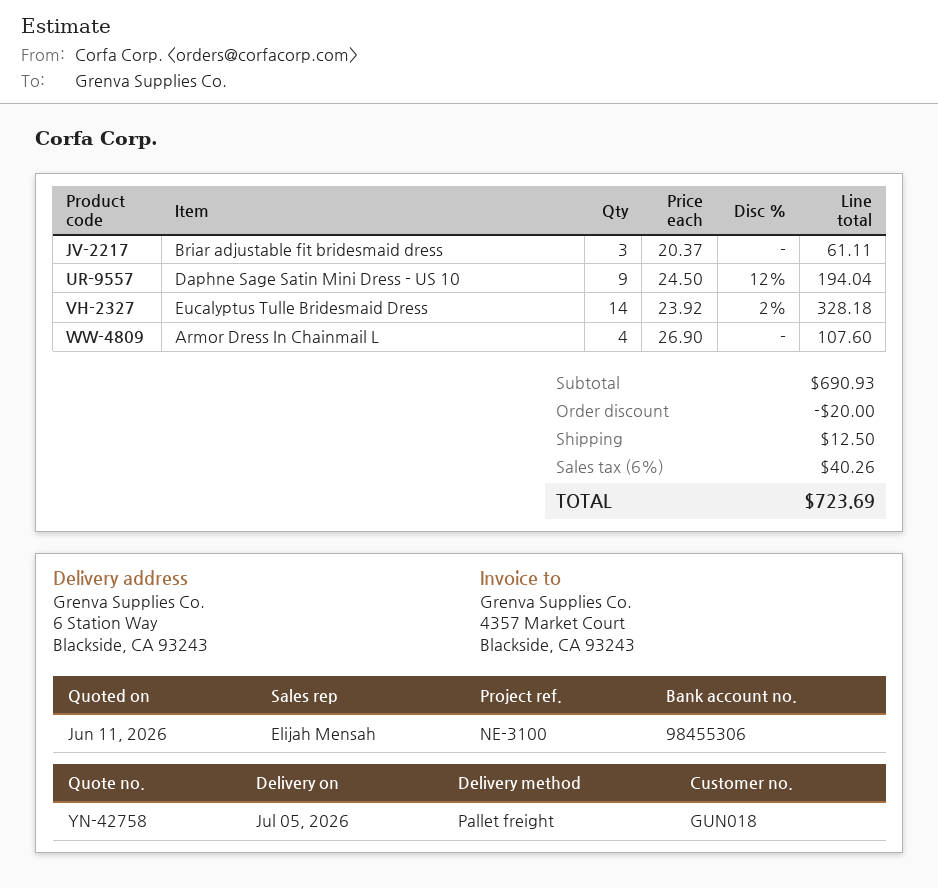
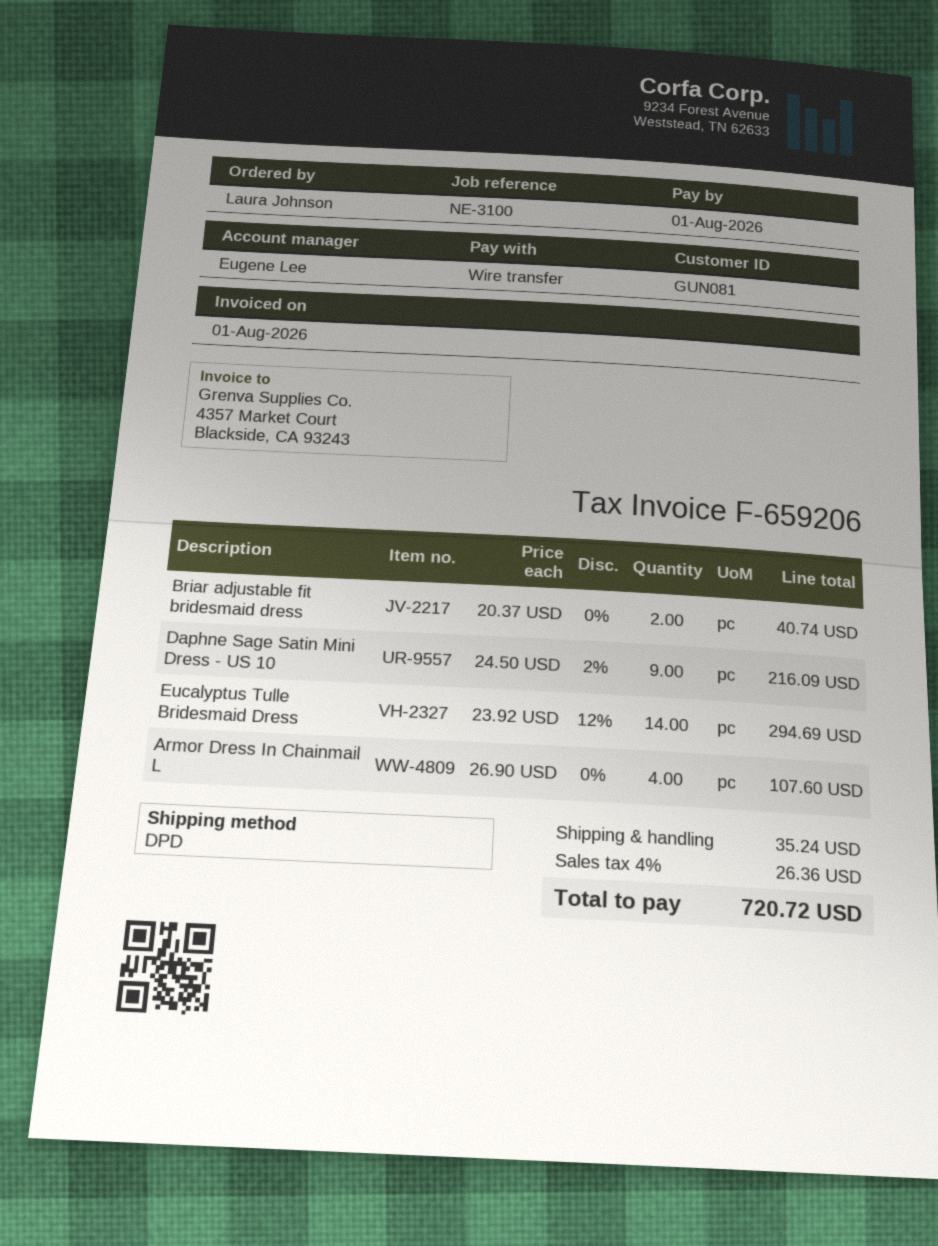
customer number: GUN018 -> GUN081
sales rep: Elijah Mensah -> Eugene Lee
shipping method: pallet freight -> DPD
Briar adjustable fit bridesmaid dress: 3 x 20.37 = 61.11 -> 2 x 20.37 = 40.74
Daphne Sage Satin Mini Dress - US 10: 9 x 24.50 - 12% = 194.04 -> 9 x 24.50 - 2% = 216.09
Eucalyptus Tulle Bridesmaid Dress: 14 x 23.92 - 2% = 328.18 -> 14 x 23.92 - 12% = 294.69
discount: 20.00 -> none
shipping: 12.50 -> 35.24
tax: 6% = 40.26 -> 4% = 26.36
total: 723.69 -> 720.72

